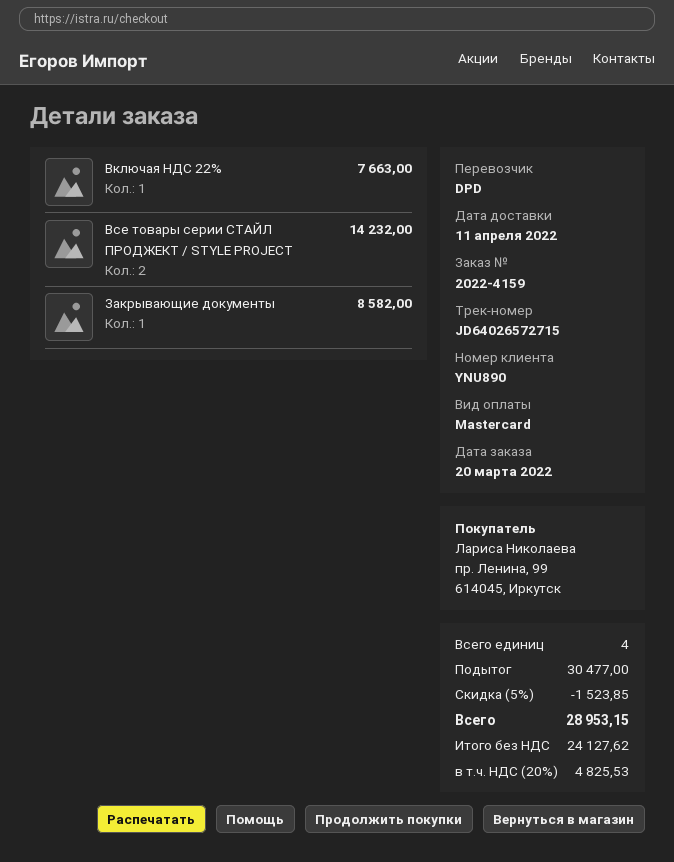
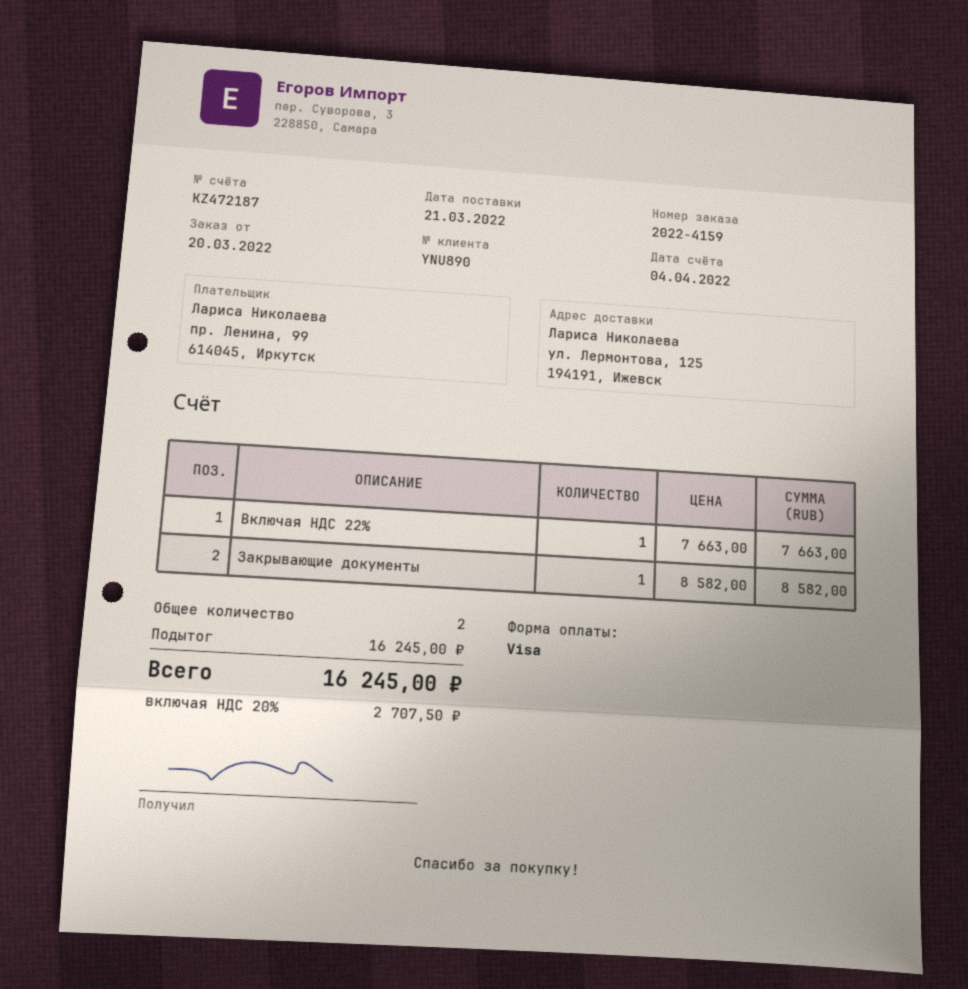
delivery date: 2022-04-11 -> 2022-03-21
payment method: Mastercard -> Visa
Все товары серии СТАЙЛ ПРОДЖЕКТ / STYLE PROJECT: 2 for 14232.00 -> none
total quantity: 4 -> 2
subtotal: 30477.00 -> 16245.00
discount: 5% = 1523.85 -> none
tax: 20% = 4825.53 -> 20% = 2707.50
total: 28953.15 -> 16245.00

